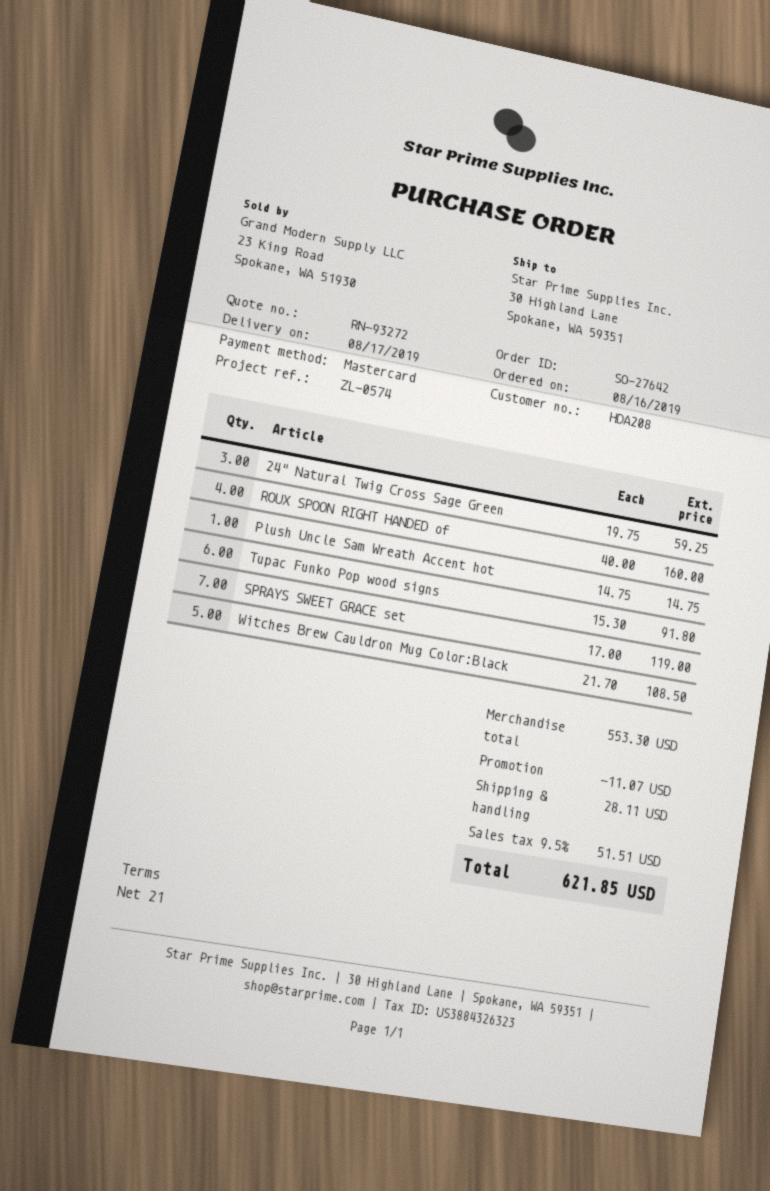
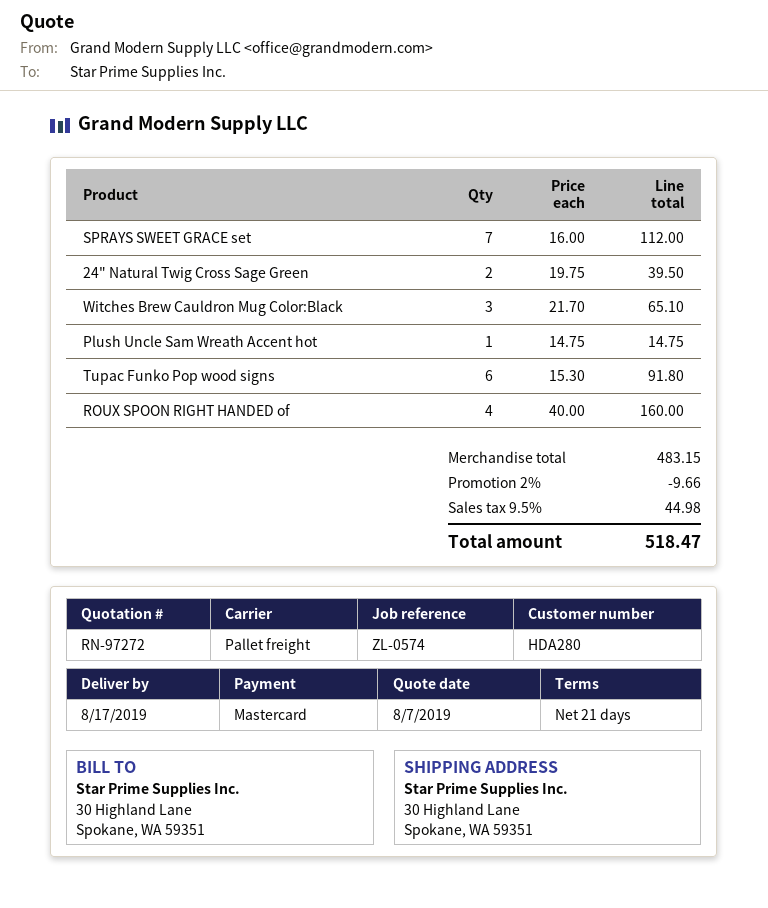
quote number: RN-93272 -> RN-97272
customer number: HDA208 -> HDA280
24" Natural Twig Cross Sage Green: 3 x 19.75 = 59.25 -> 2 x 19.75 = 39.50
SPRAYS SWEET GRACE set: 7 x 17.00 = 119.00 -> 7 x 16.00 = 112.00
Witches Brew Cauldron Mug Color:Black: 5 x 21.70 = 108.50 -> 3 x 21.70 = 65.10
subtotal: 553.30 -> 483.15
discount: 11.07 -> 9.66
shipping: 28.11 -> none
tax: 9.5% = 51.51 -> 9.5% = 44.98
total: 621.85 -> 518.47

